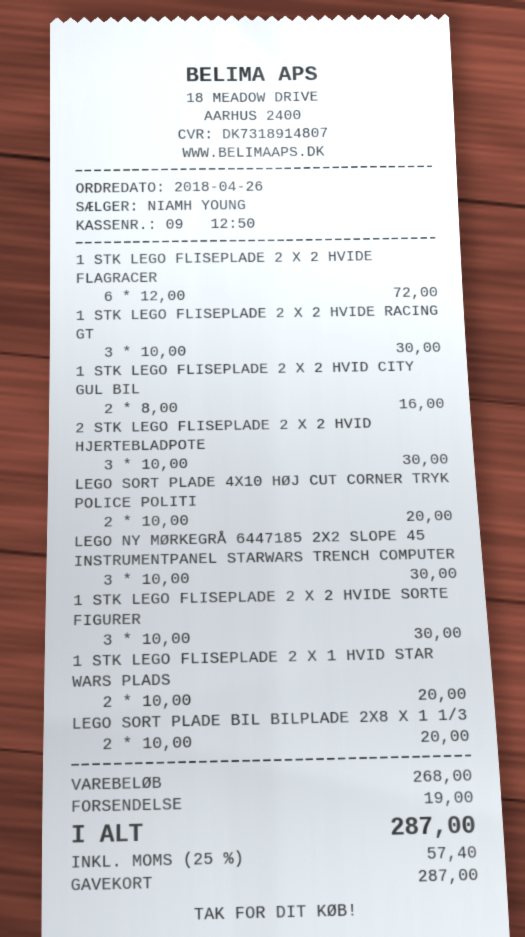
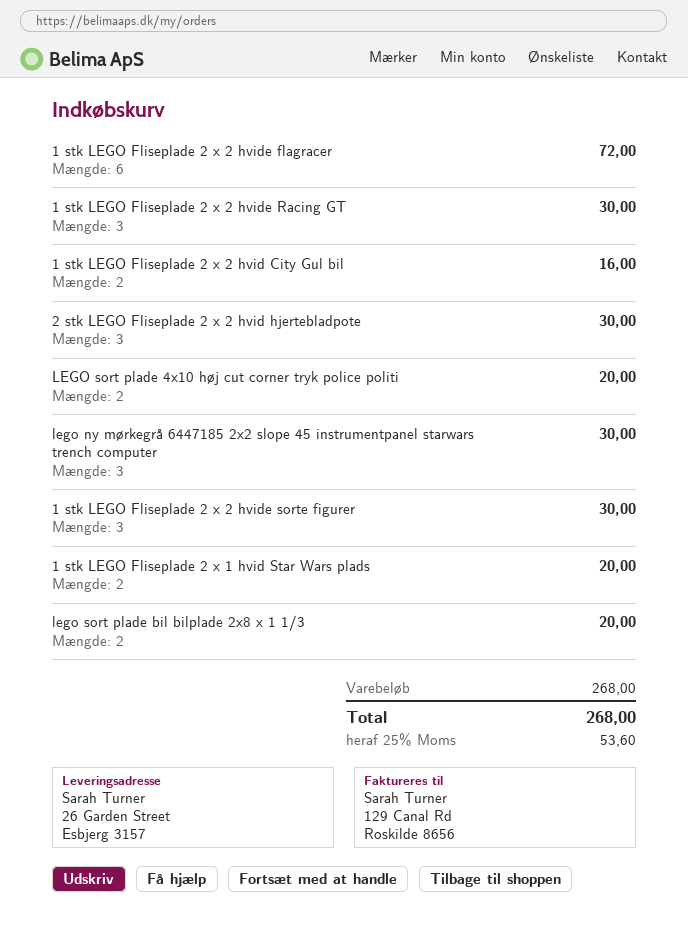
shipping: 19.00 -> none
tax: 25% = 57.40 -> 25% = 53.60
total: 287.00 -> 268.00

